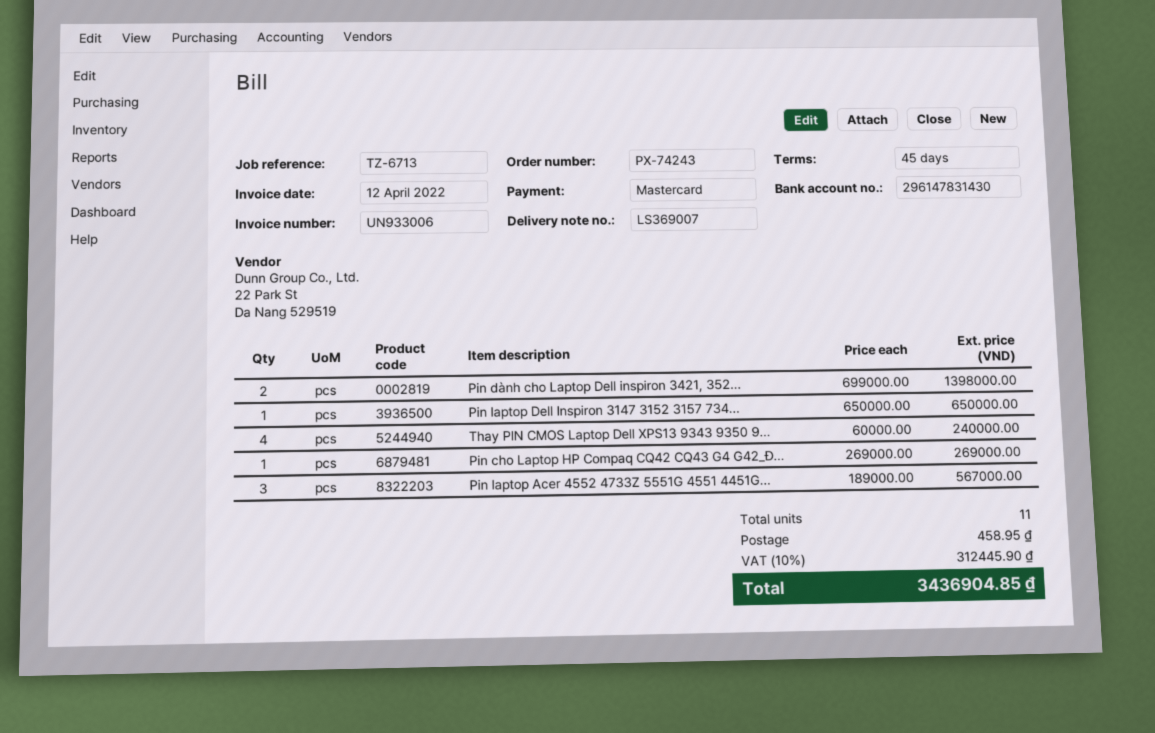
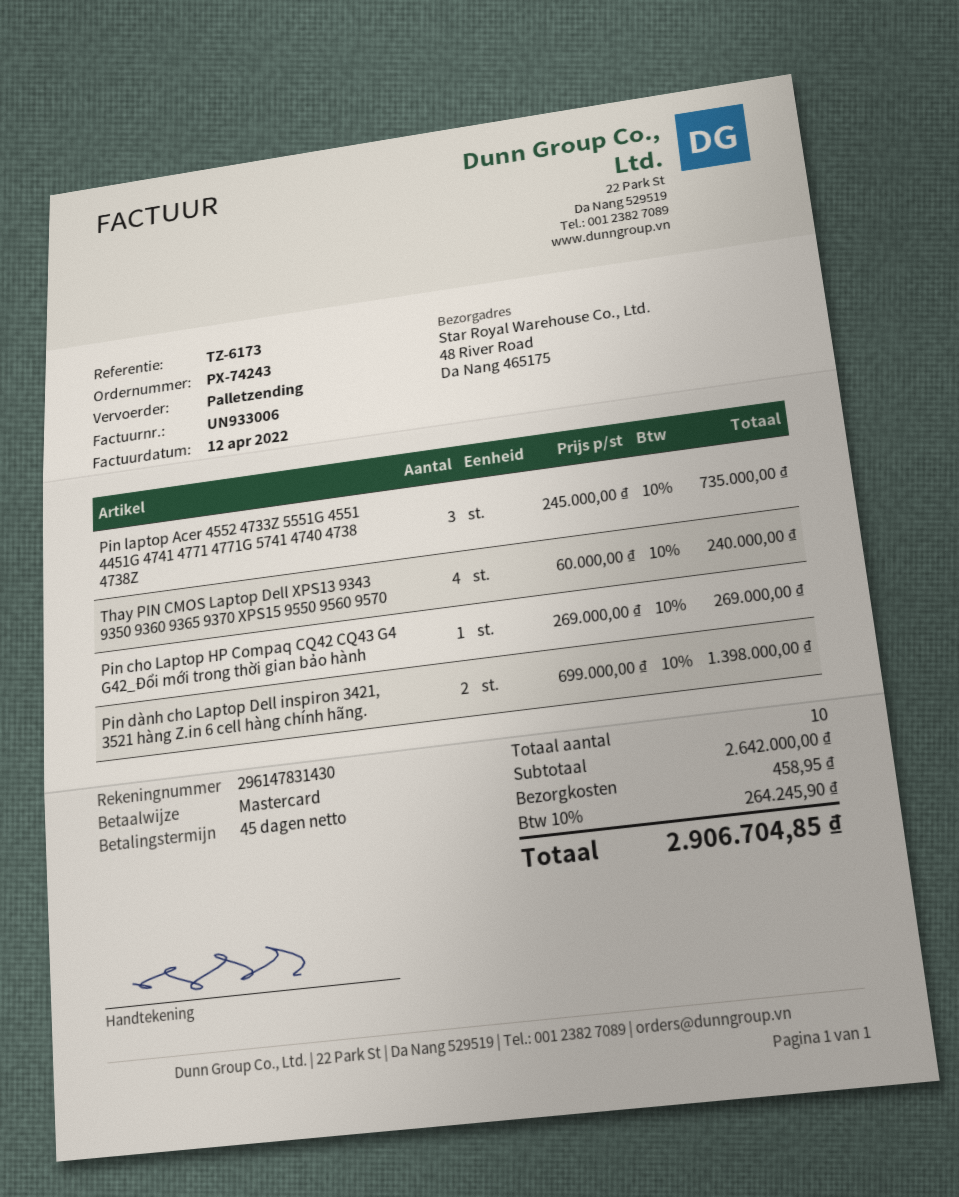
reference: TZ-6713 -> TZ-6173
Pin laptop Dell Inspiron 3147 3152 3157 734...: 1 x 650000.00 = 650000.00 -> none
Pin laptop Acer 4552 4733Z 5551G 4551 4451G...: 3 x 189000.00 = 567000.00 -> 3 x 245000.00 = 735000.00
total quantity: 11 -> 10
tax: 10% = 312445.90 -> 10% = 264245.90
total: 3436904.85 -> 2906704.85

